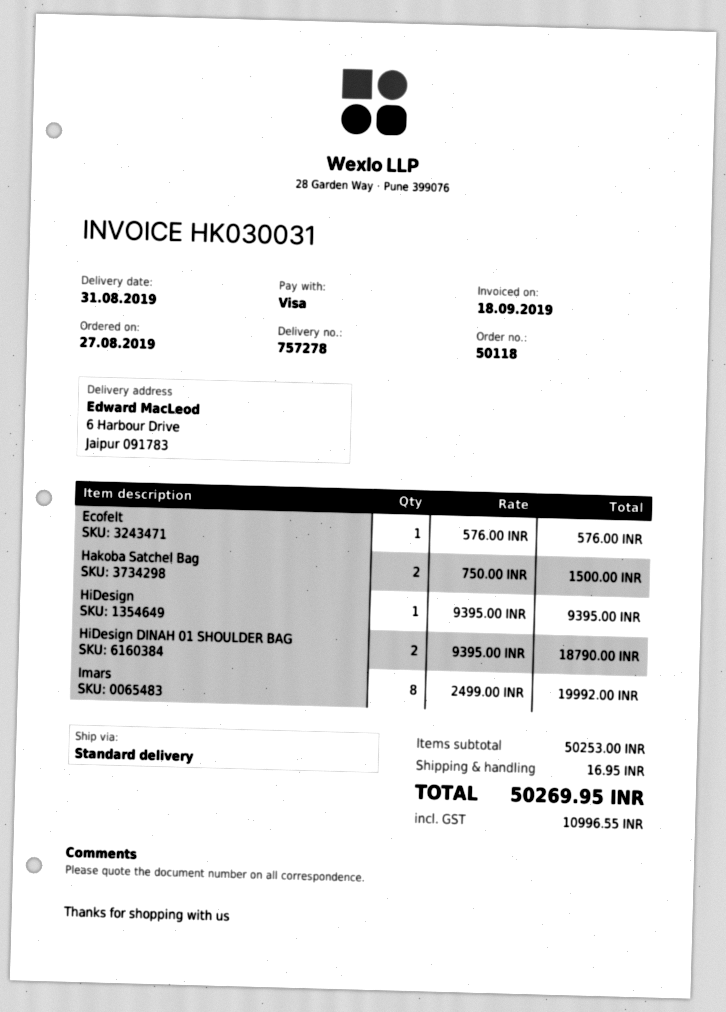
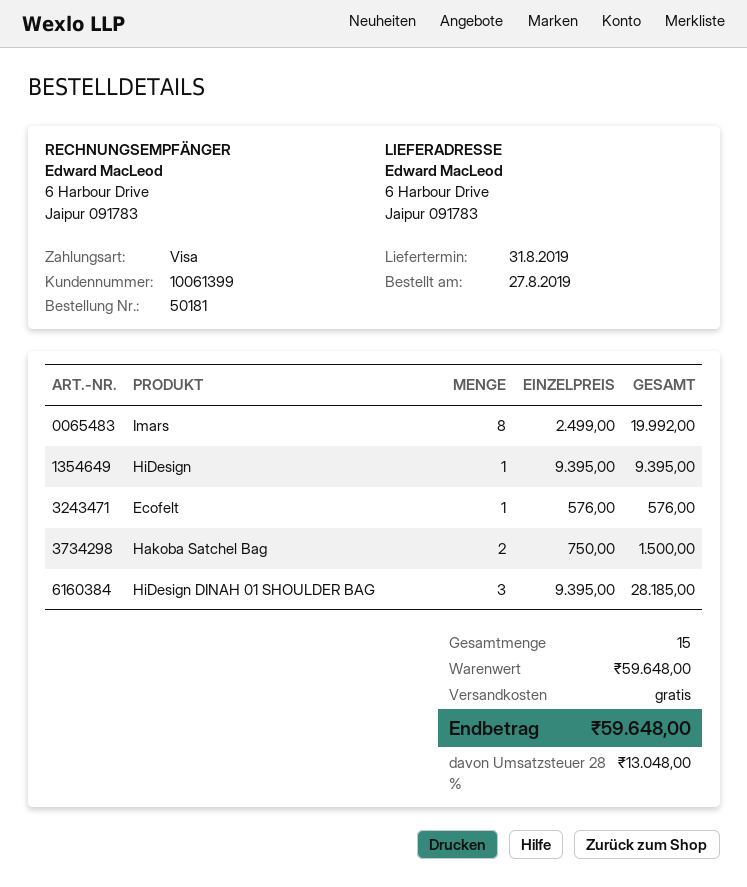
order number: 50118 -> 50181
HiDesign DINAH 01 SHOULDER BAG: 2 x 9395.00 = 18790.00 -> 3 x 9395.00 = 28185.00
subtotal: 50253.00 -> 59648.00
shipping: 16.95 -> 0.00
tax: 10996.55 -> 13048.00
total: 50269.95 -> 59648.00

